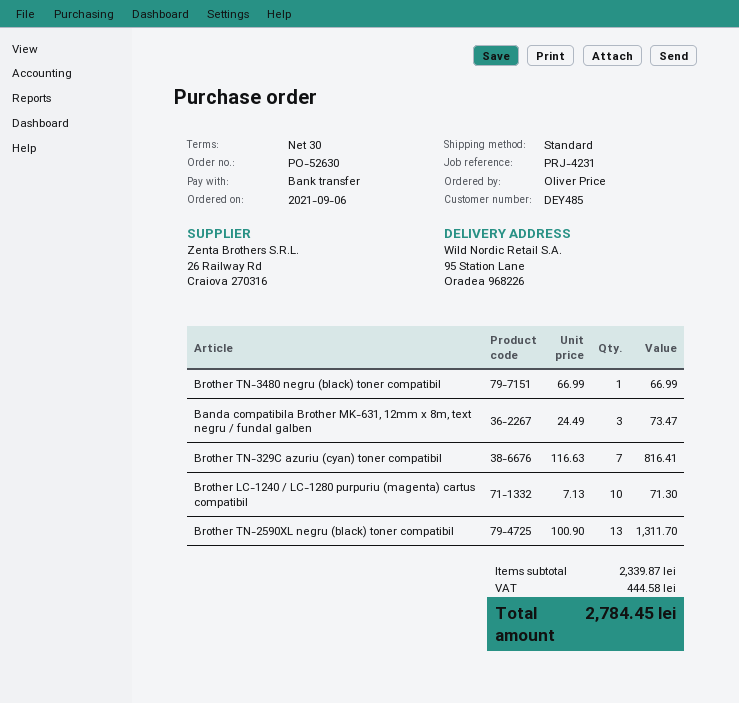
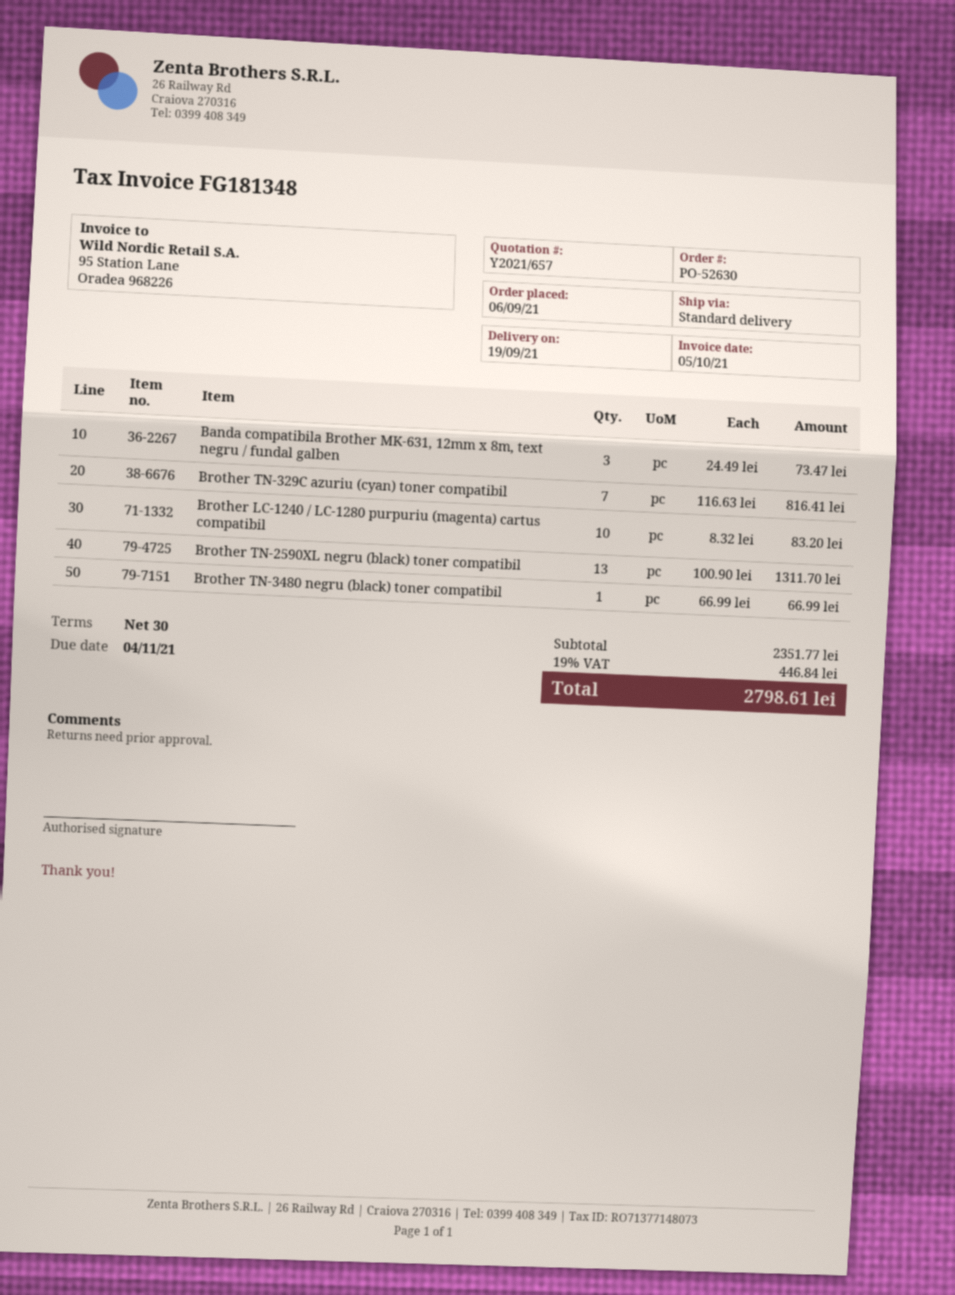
Brother LC-1240 / LC-1280 purpuriu (magenta) cartus compatibil: 10 x 7.13 = 71.30 -> 10 x 8.32 = 83.20
subtotal: 2339.87 -> 2351.77
tax: 444.58 -> 446.84
total: 2784.45 -> 2798.61

